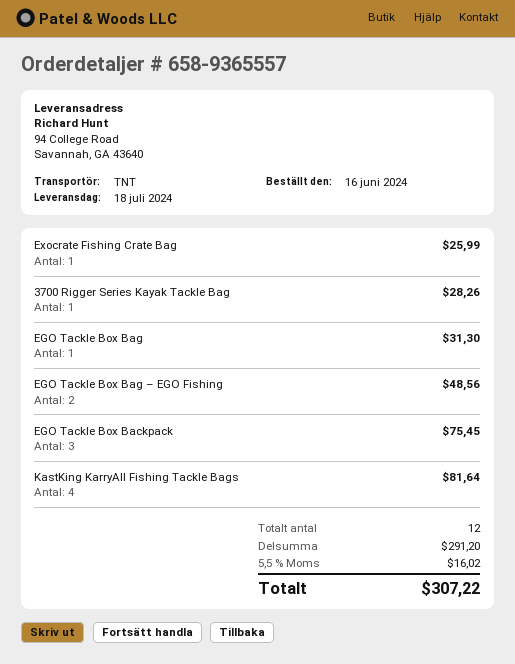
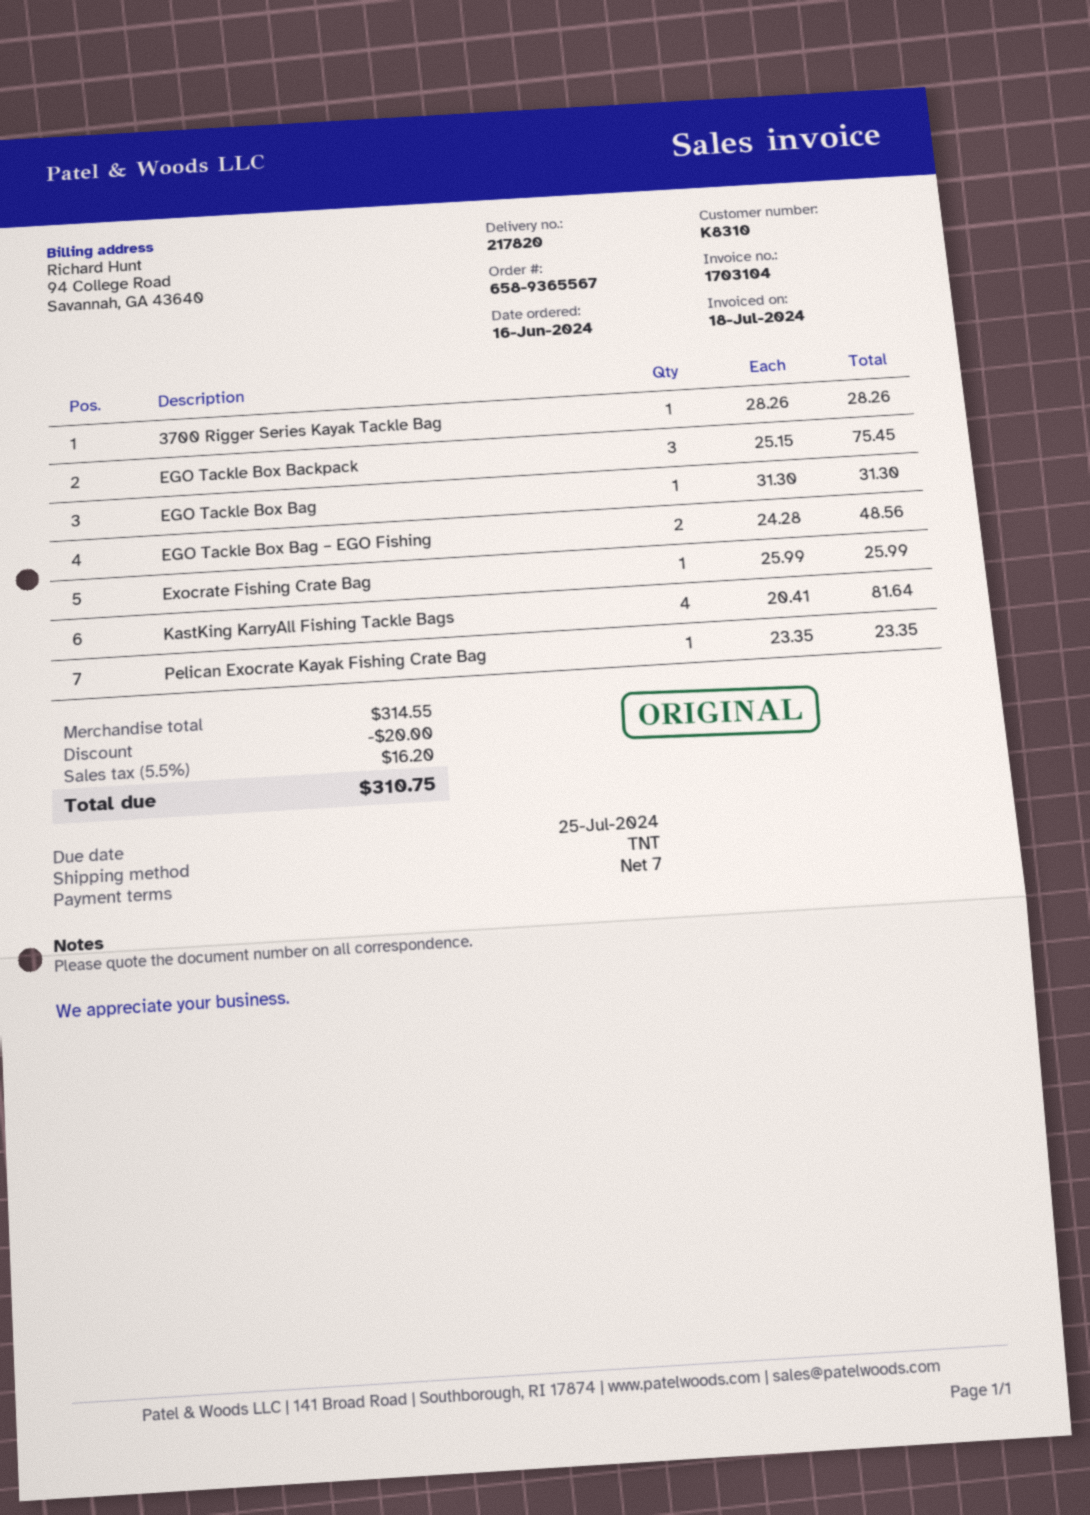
order number: 658-9365557 -> 658-9365567
Pelican Exocrate Kayak Fishing Crate Bag: none -> 1 for 23.35
subtotal: 291.20 -> 314.55
discount: none -> 20.00
tax: 5.5% = 16.02 -> 5.5% = 16.20
total: 307.22 -> 310.75

